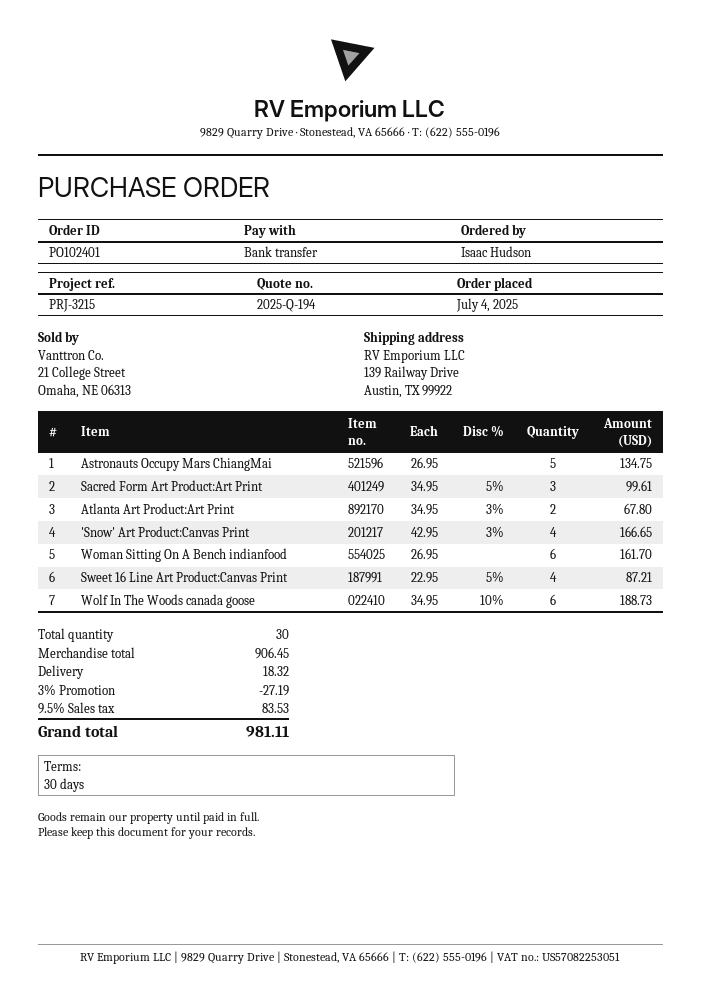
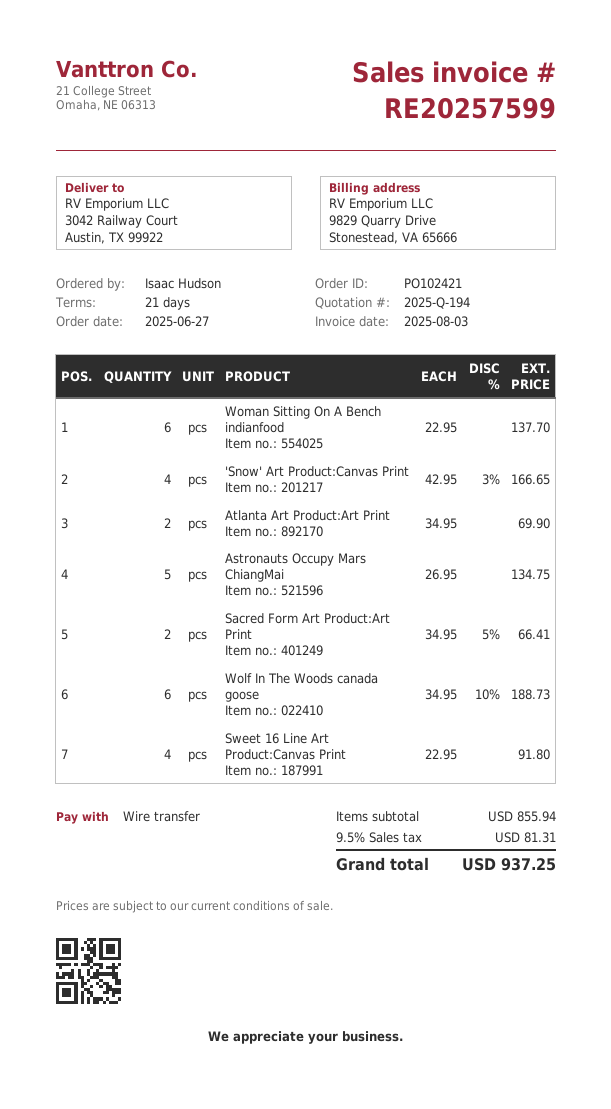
order number: PO102401 -> PO102421
order date: 2025-07-04 -> 2025-06-27
payment terms: 30 days -> 21 days
ship to: 139 Railway Drive, Austin, TX 99922 -> 3042 Railway Court, Austin, TX 99922
Sacred Form Art Product:Art Print: 3 x 34.95 - 5% = 99.61 -> 2 x 34.95 - 5% = 66.41
Atlanta Art Product:Art Print: 2 x 34.95 - 3% = 67.80 -> 2 x 34.95 = 69.90
Woman Sitting On A Bench indianfood: 6 x 26.95 = 161.70 -> 6 x 22.95 = 137.70
Sweet 16 Line Art Product:Canvas Print: 4 x 22.95 - 5% = 87.21 -> 4 x 22.95 = 91.80
subtotal: 906.45 -> 855.94
discount: 3% = 27.19 -> none
shipping: 18.32 -> none
tax: 9.5% = 83.53 -> 9.5% = 81.31
total: 981.11 -> 937.25

